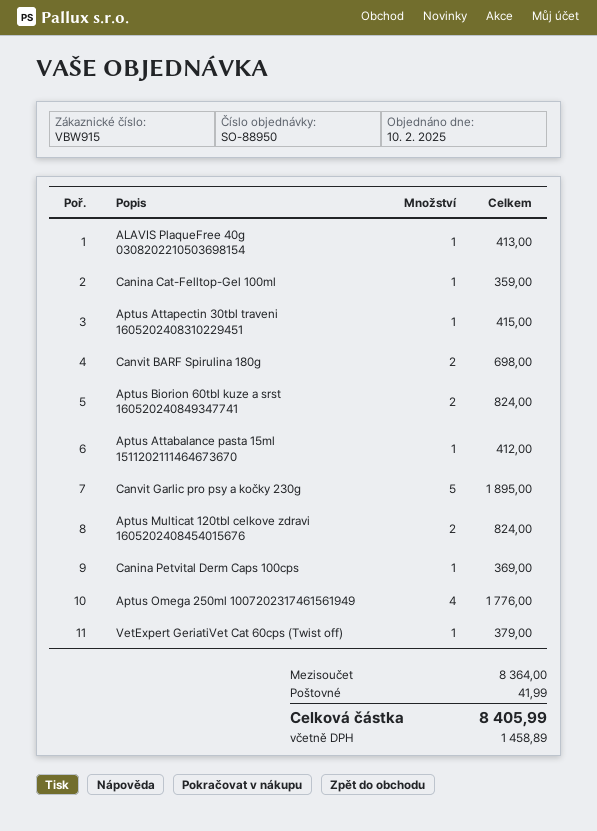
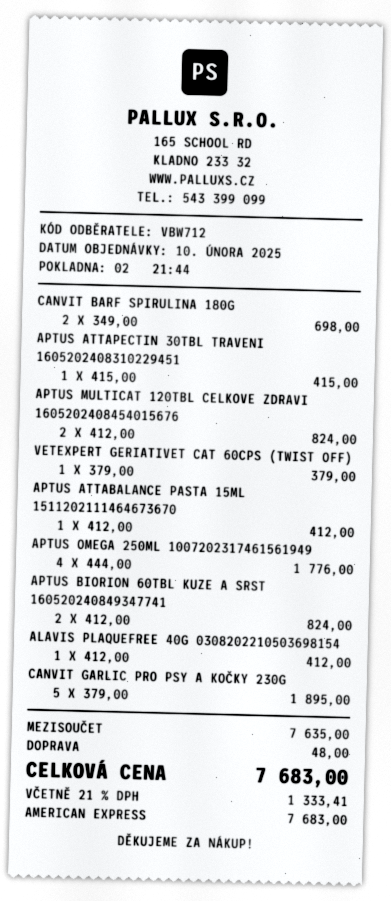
customer number: VBW915 -> VBW712
ALAVIS PlaqueFree 40g 0308202210503698154: 1 for 413.00 -> 1 for 412.00
Canina Cat-Felltop-Gel 100ml: 1 for 359.00 -> none
Canina Petvital Derm Caps 100cps: 1 for 369.00 -> none
subtotal: 8364.00 -> 7635.00
shipping: 41.99 -> 48.00
tax: 1458.89 -> 1333.41
total: 8405.99 -> 7683.00

